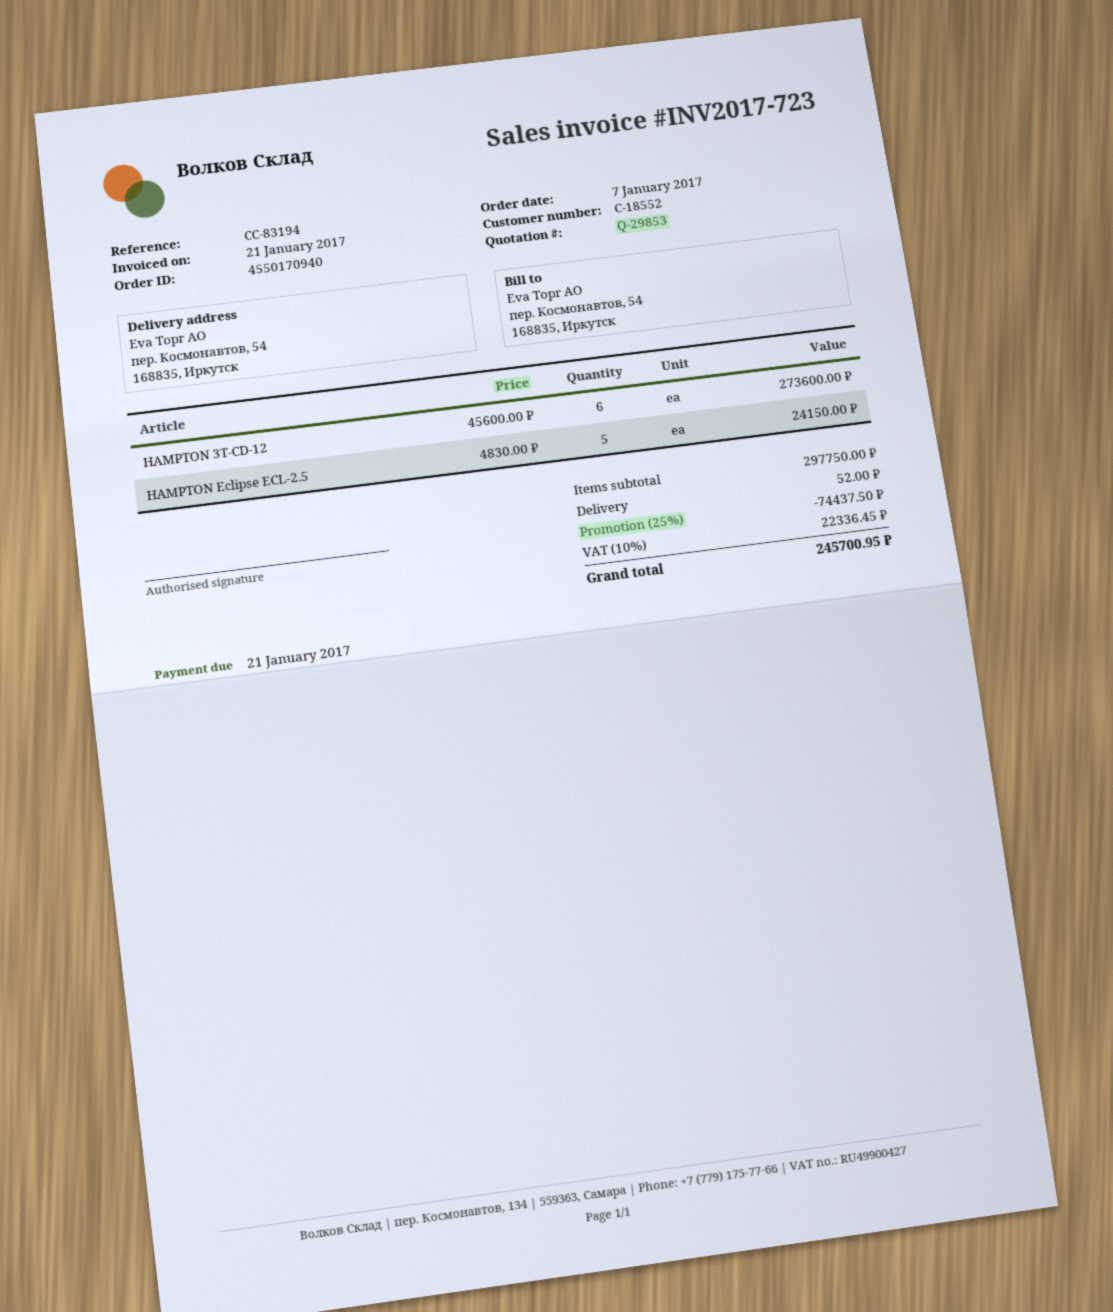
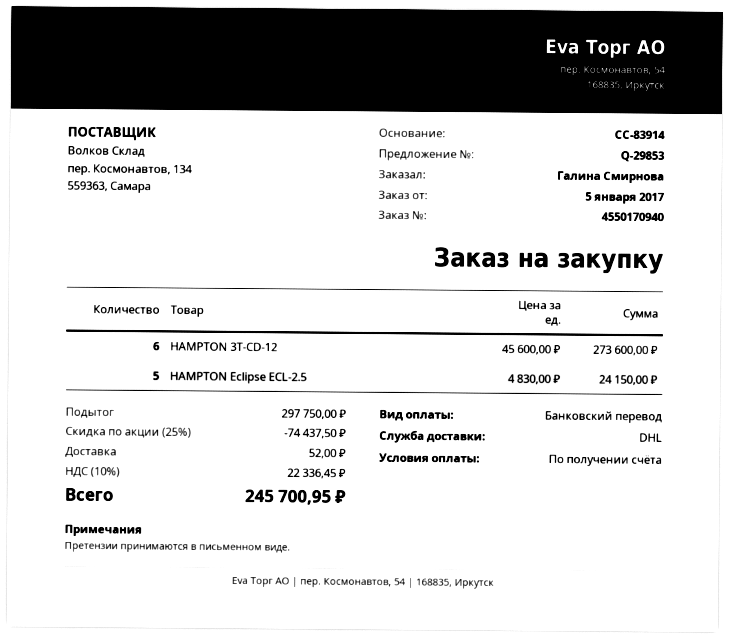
order date: 2017-01-07 -> 2017-01-05
reference: CC-83194 -> CC-83914

